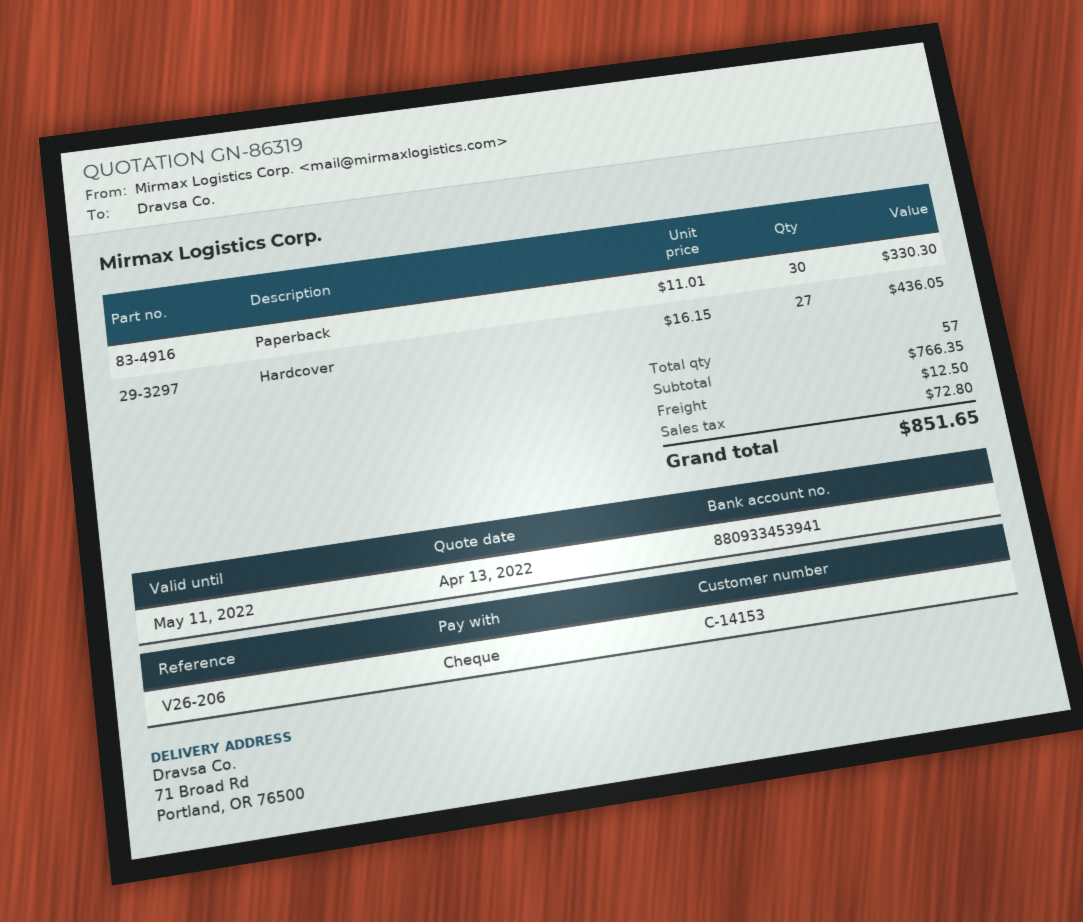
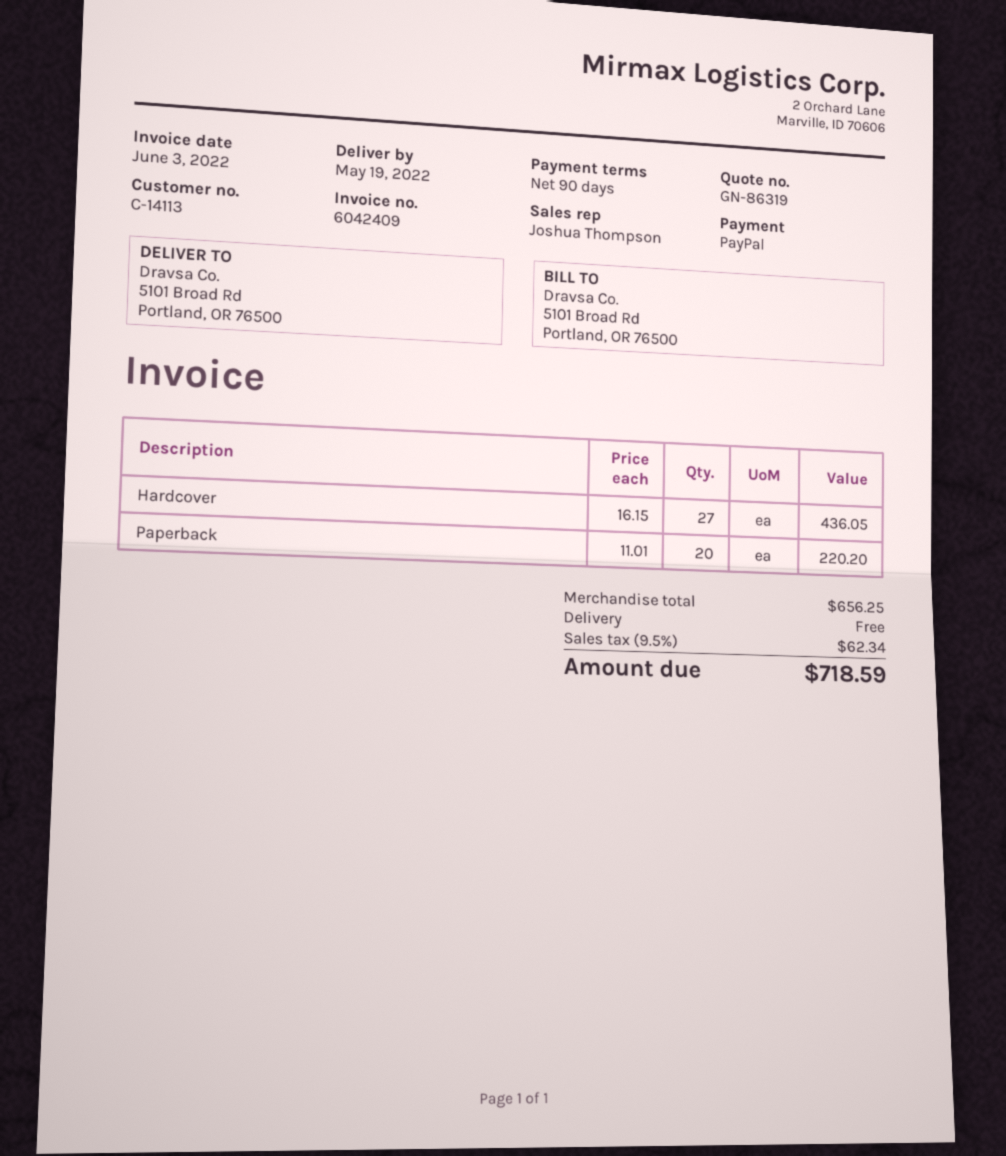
customer number: C-14153 -> C-14113
payment method: cheque -> PayPal
ship to: 71 Broad Rd, Portland, OR 76500 -> 5101 Broad Rd, Portland, OR 76500
Paperback: 30 x 11.01 = 330.30 -> 20 x 11.01 = 220.20
subtotal: 766.35 -> 656.25
shipping: 12.50 -> 0.00
tax: 72.80 -> 62.34
total: 851.65 -> 718.59

